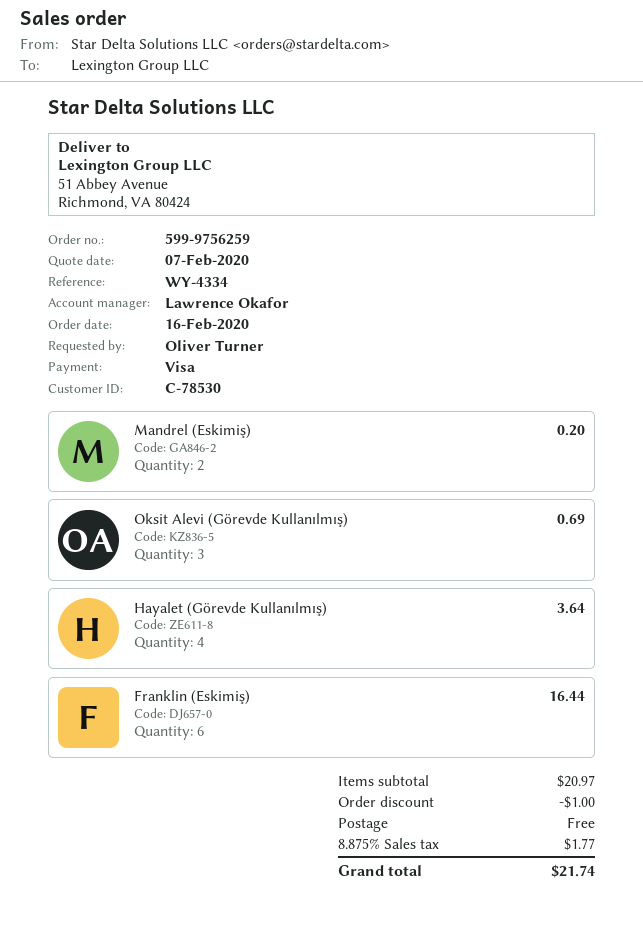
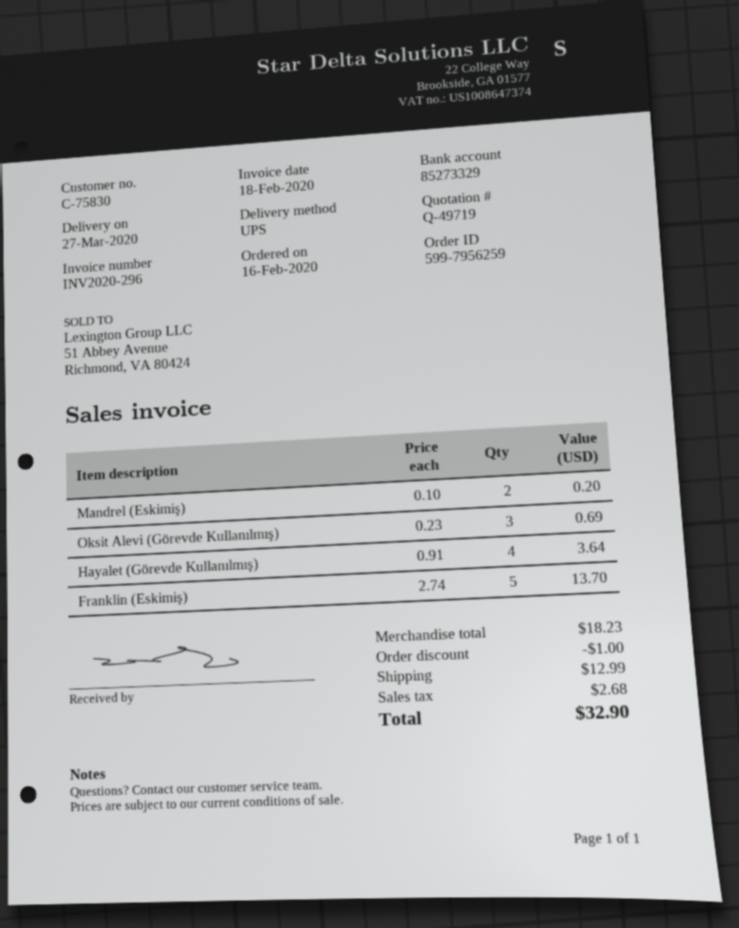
order number: 599-9756259 -> 599-7956259
customer number: C-78530 -> C-75830
Franklin (Eskimiş): 6 for 16.44 -> 5 for 13.70
subtotal: 20.97 -> 18.23
shipping: 0.00 -> 12.99
tax: 1.77 -> 2.68
total: 21.74 -> 32.90

